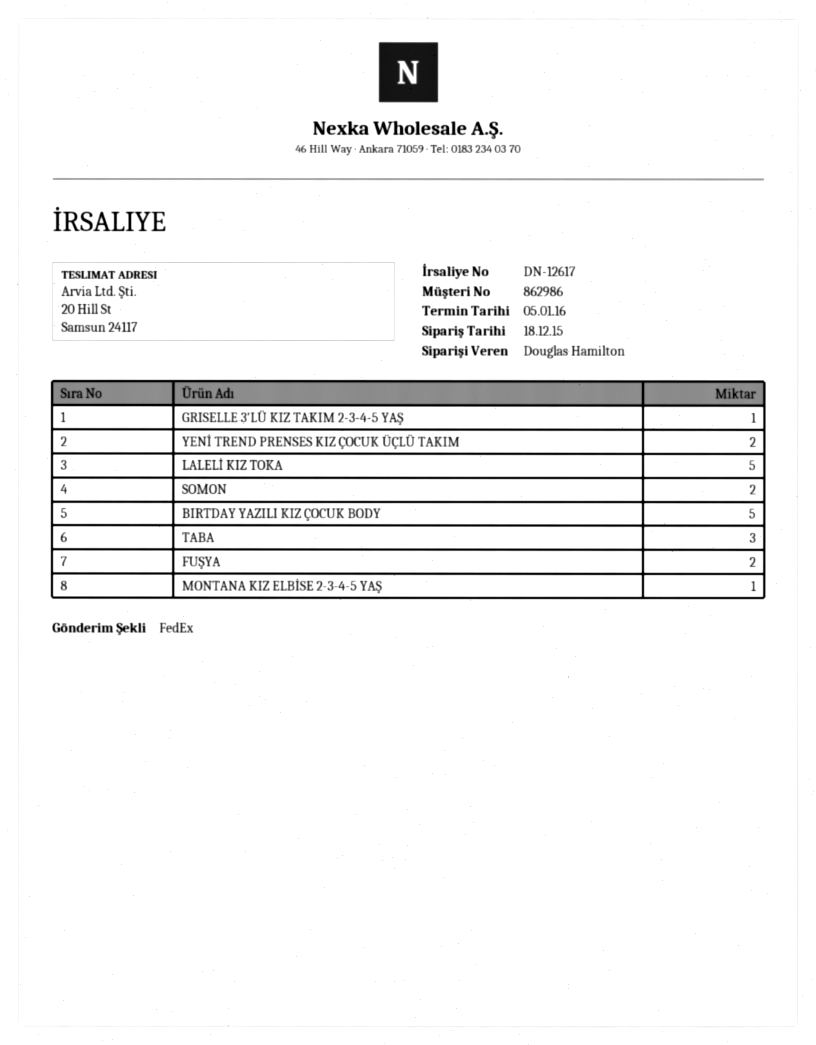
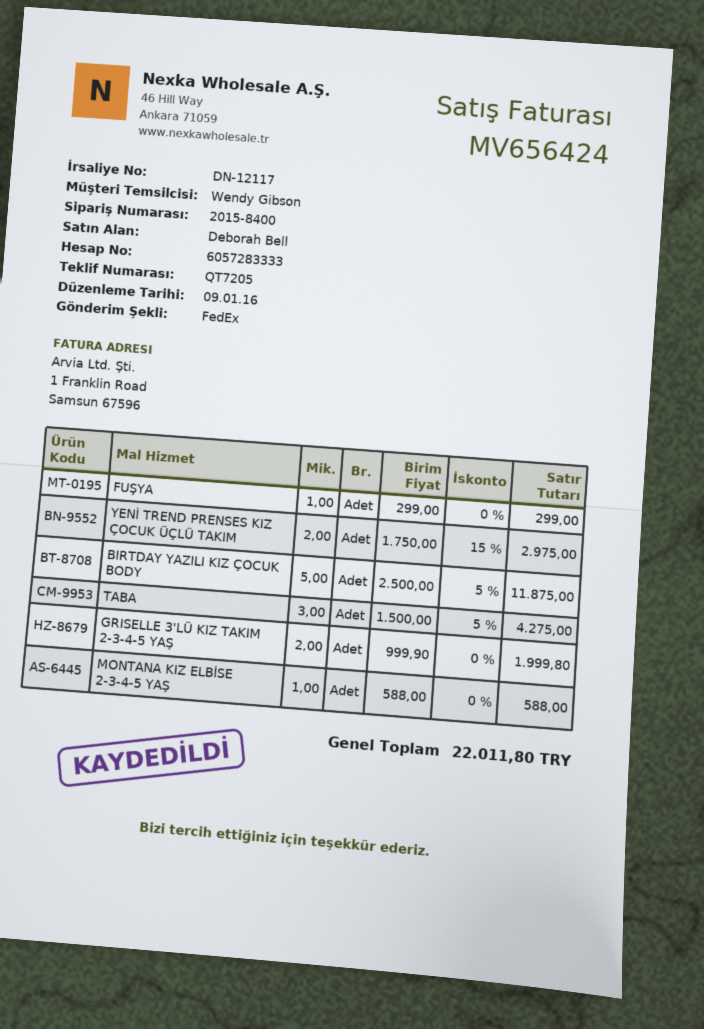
delivery note number: DN-12617 -> DN-12117
ordered by: Douglas Hamilton -> Deborah Bell
GRISELLE 3'LÜ KIZ TAKIM 2-3-4-5 YAŞ: 1 -> 2
LALELİ KIZ TOKA: 5 -> none
SOMON: 2 -> none
FUŞYA: 2 -> 1

